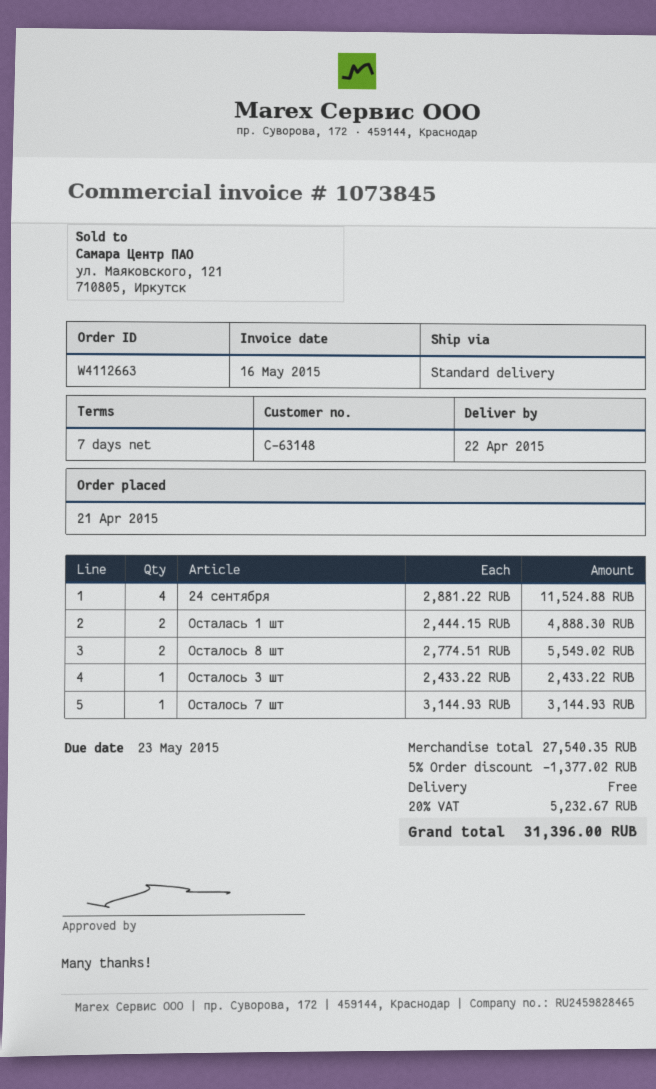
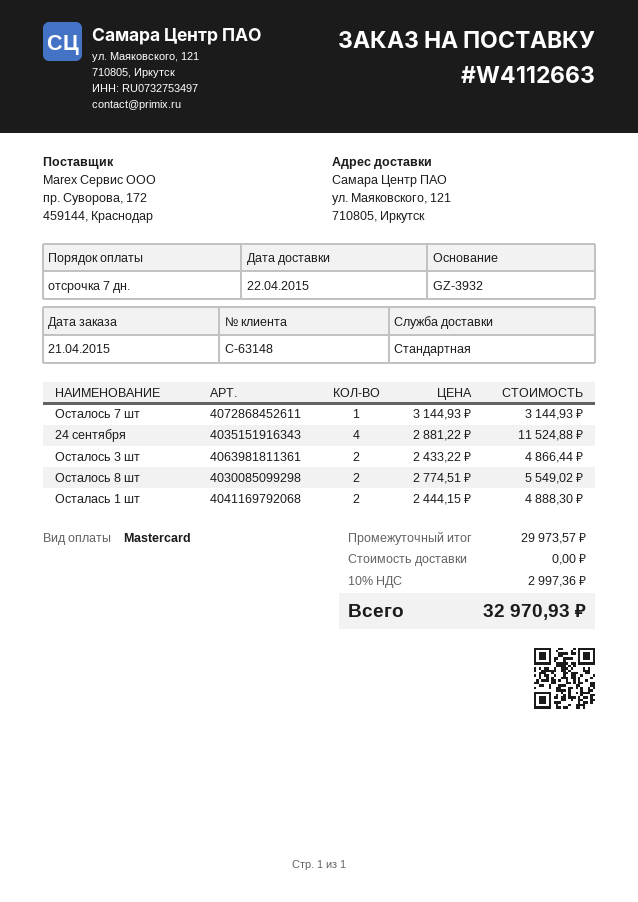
Осталось 3 шт: 1 x 2433.22 = 2433.22 -> 2 x 2433.22 = 4866.44
subtotal: 27540.35 -> 29973.57
discount: 5% = 1377.02 -> none
tax: 20% = 5232.67 -> 10% = 2997.36
total: 31396.00 -> 32970.93

